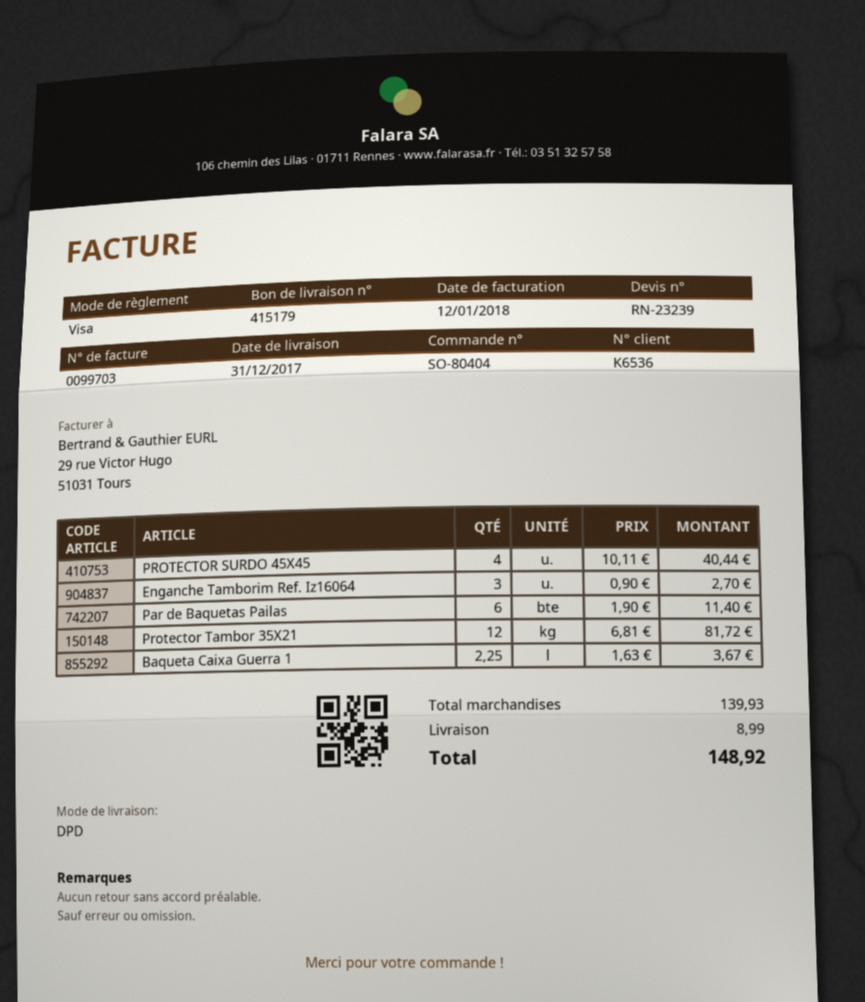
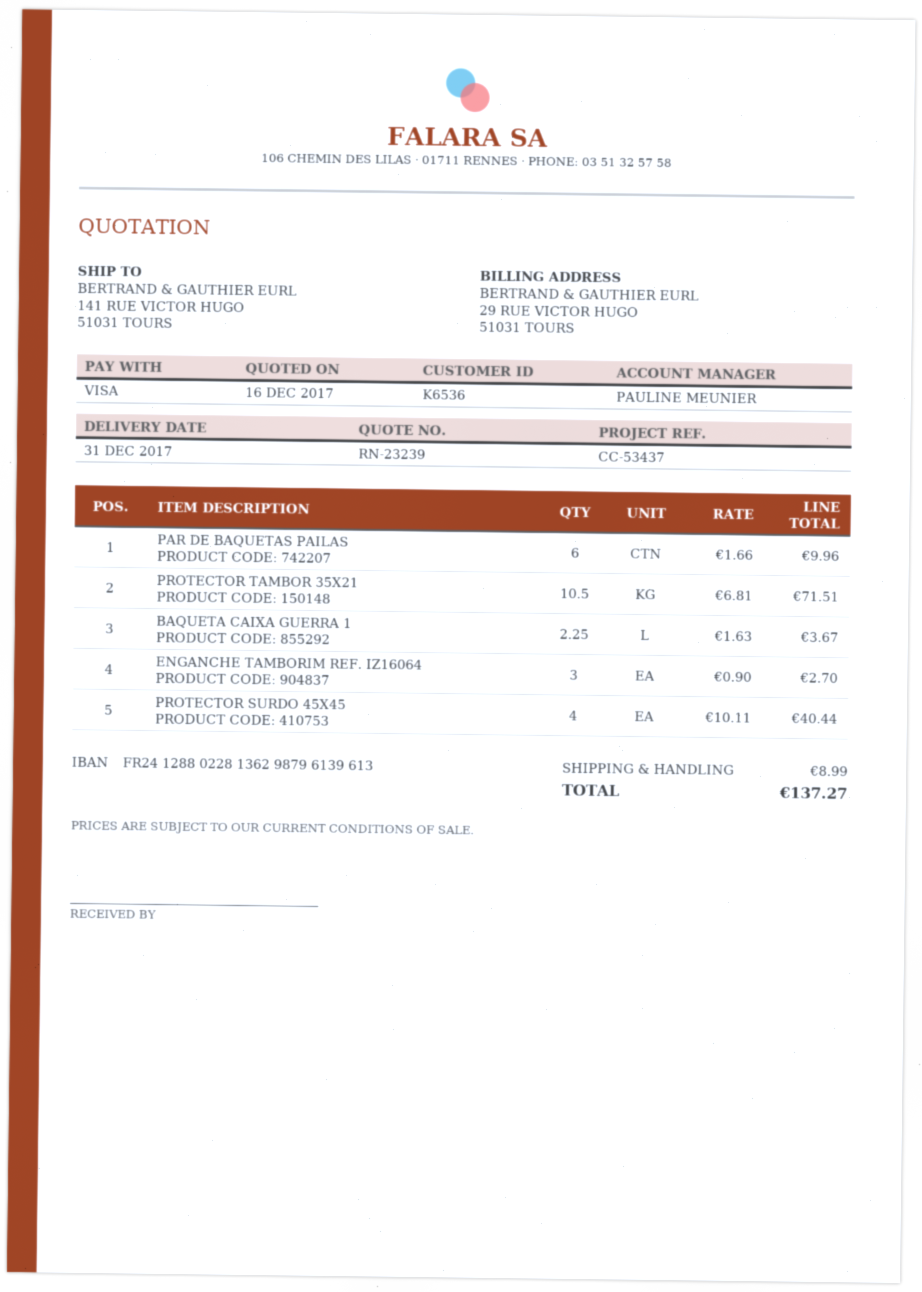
Par de Baquetas Pailas: 6 x 1.90 = 11.40 -> 6 x 1.66 = 9.96
Protector Tambor 35X21: 12 x 6.81 = 81.72 -> 10.5 x 6.81 = 71.51
total: 148.92 -> 137.27

